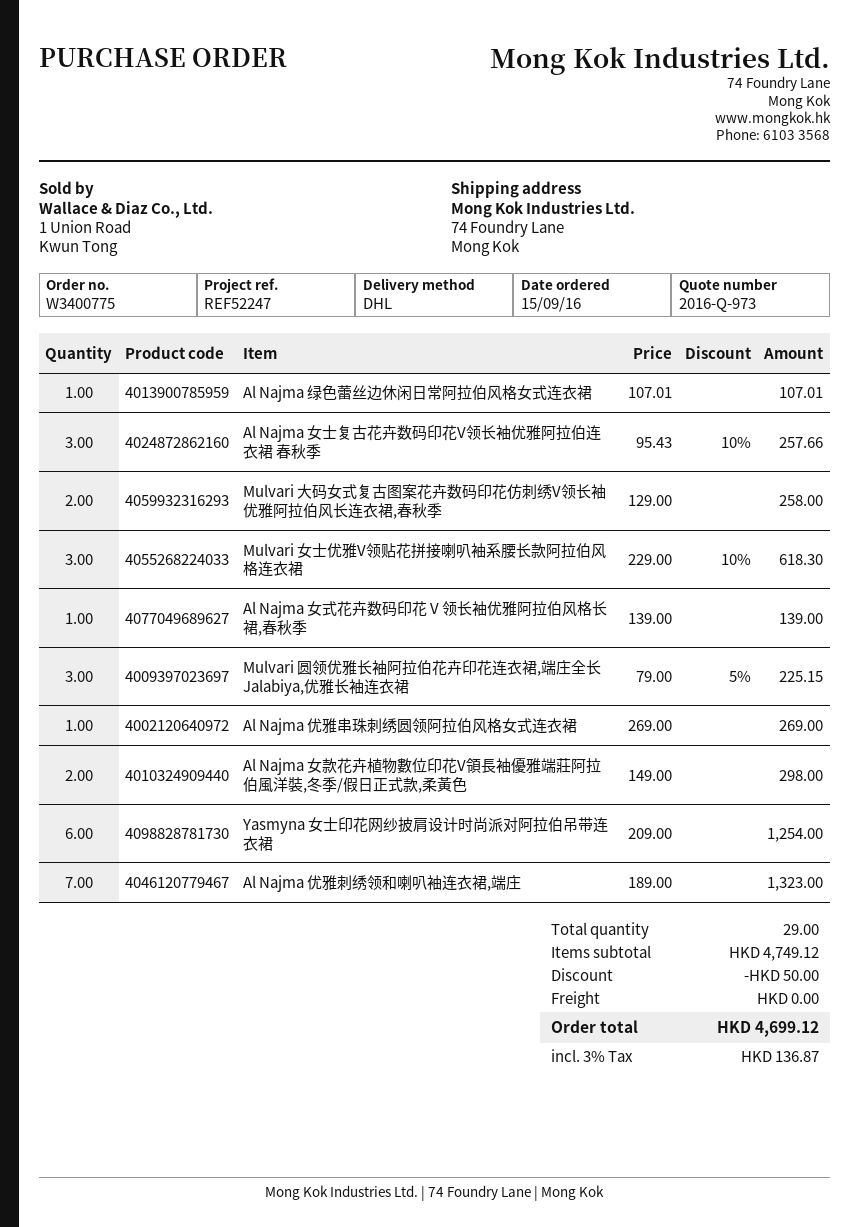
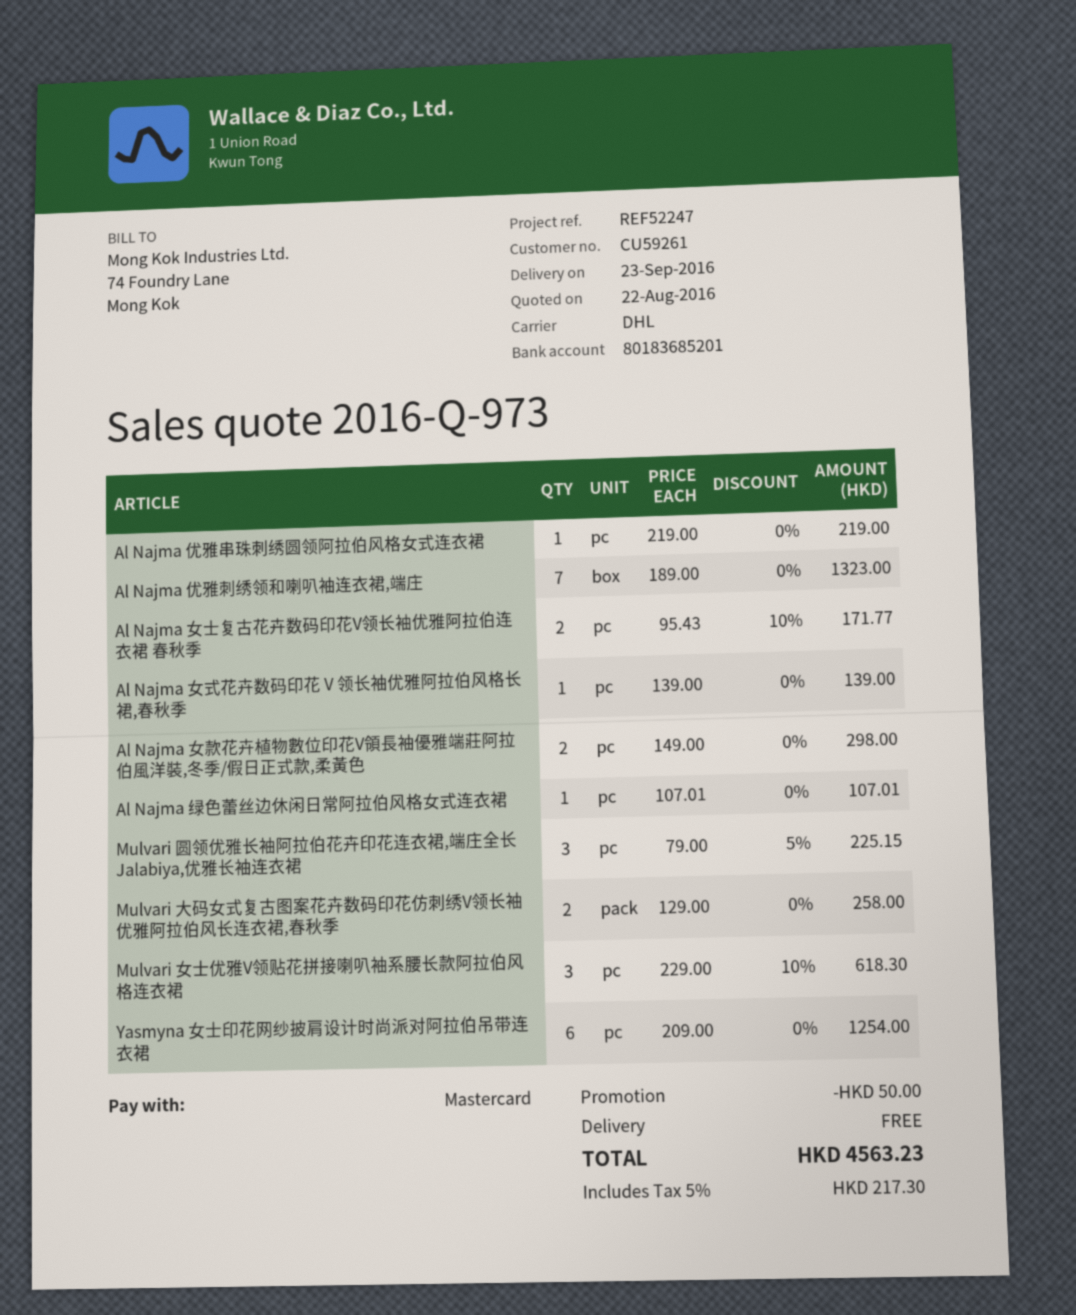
Al Najma 女士复古花卉数码印花V领长袖优雅阿拉伯连衣裙 春秋季: 3 x 95.43 - 10% = 257.66 -> 2 x 95.43 - 10% = 171.77
Al Najma 优雅串珠刺绣圆领阿拉伯风格女式连衣裙: 1 x 269.00 = 269.00 -> 1 x 219.00 = 219.00
tax: 3% = 136.87 -> 5% = 217.30
total: 4699.12 -> 4563.23

